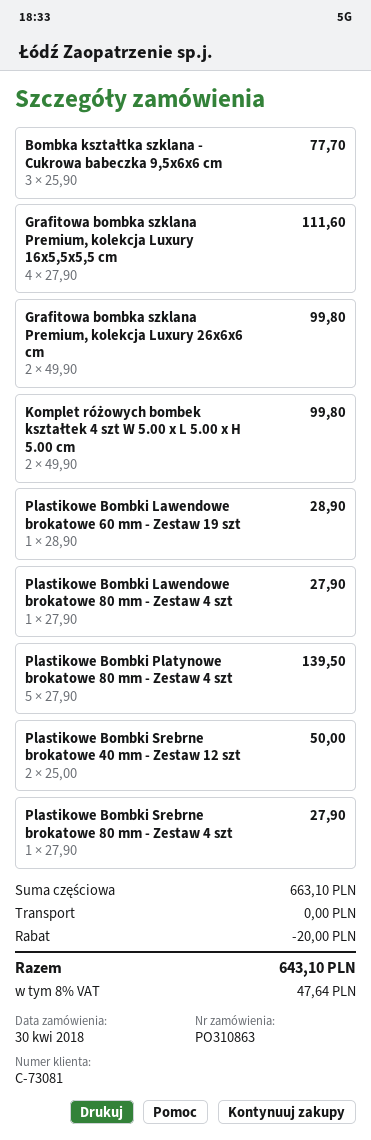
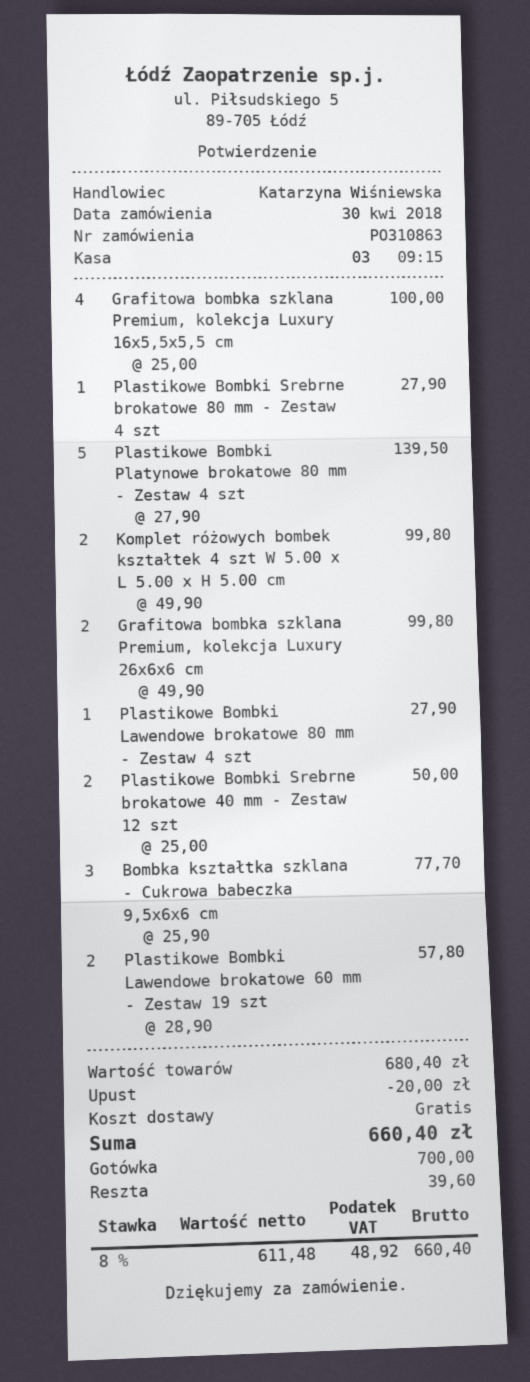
Grafitowa bombka szklana Premium, kolekcja Luxury 16x5,5x5,5 cm: 4 x 27.90 = 111.60 -> 4 x 25.00 = 100.00
Plastikowe Bombki Lawendowe brokatowe 60 mm - Zestaw 19 szt: 1 x 28.90 = 28.90 -> 2 x 28.90 = 57.80
subtotal: 663.10 -> 680.40
tax: 8% = 47.64 -> 8% = 48.92
total: 643.10 -> 660.40

